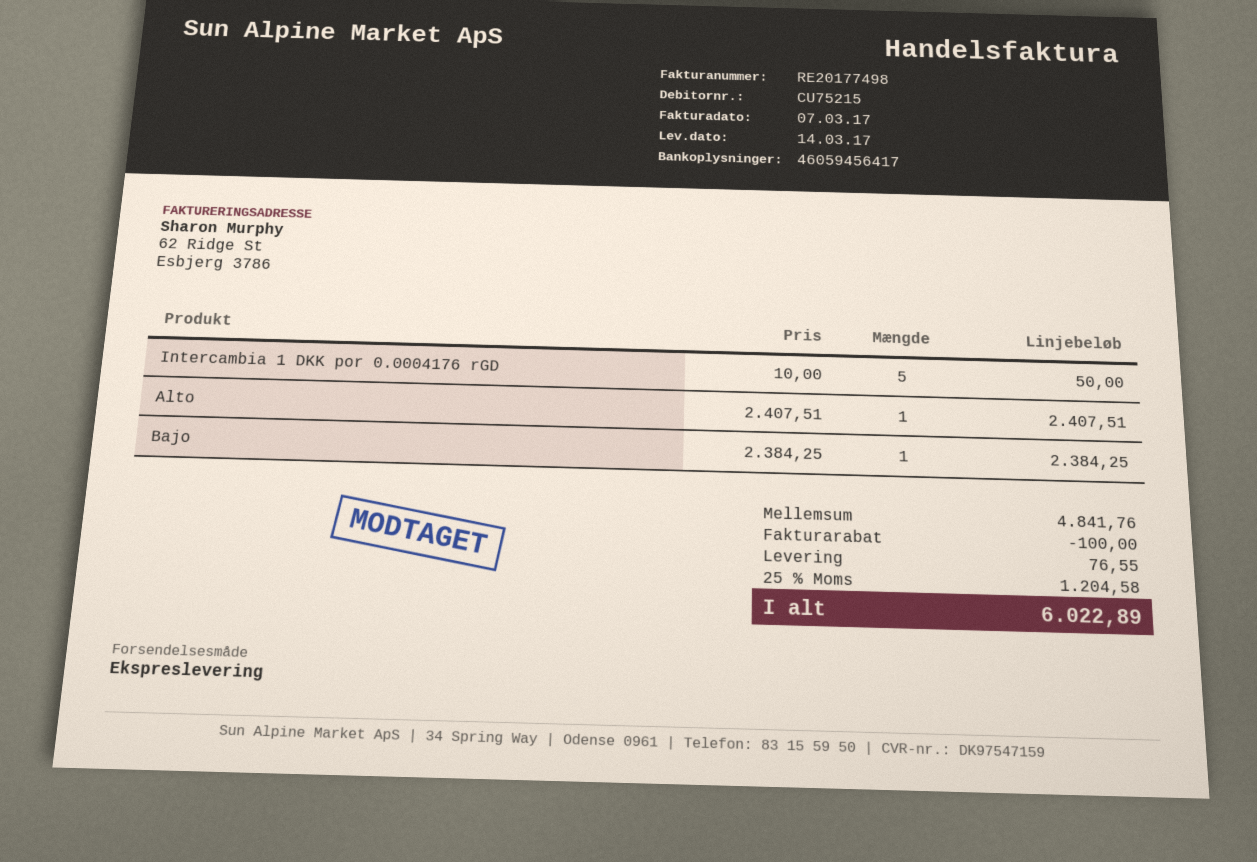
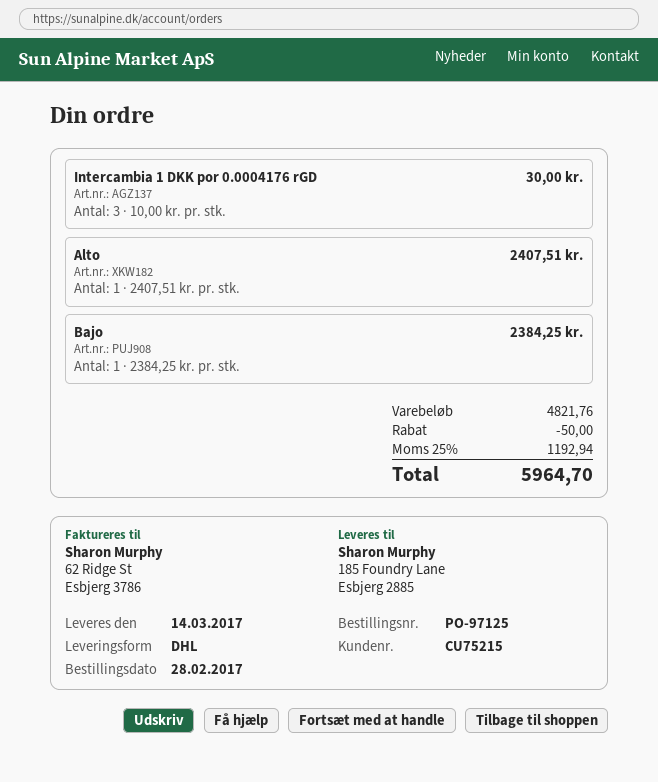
shipping method: express -> DHL
Intercambia 1 DKK por 0.0004176 rGD: 5 x 10.00 = 50.00 -> 3 x 10.00 = 30.00
subtotal: 4841.76 -> 4821.76
discount: 100.00 -> 50.00
shipping: 76.55 -> none
tax: 25% = 1204.58 -> 25% = 1192.94
total: 6022.89 -> 5964.70

